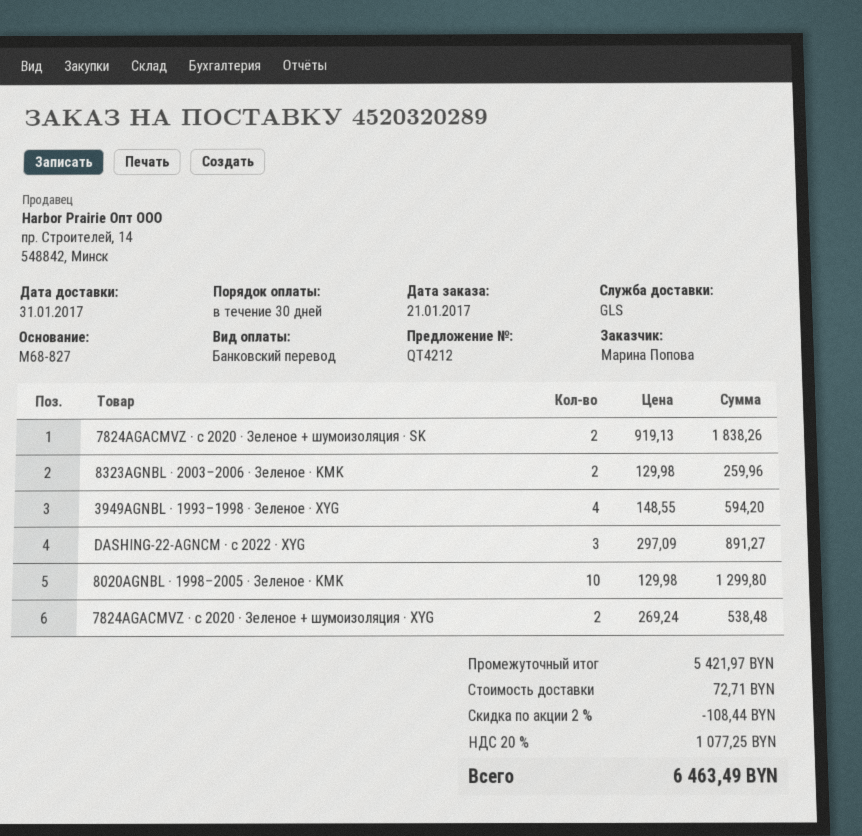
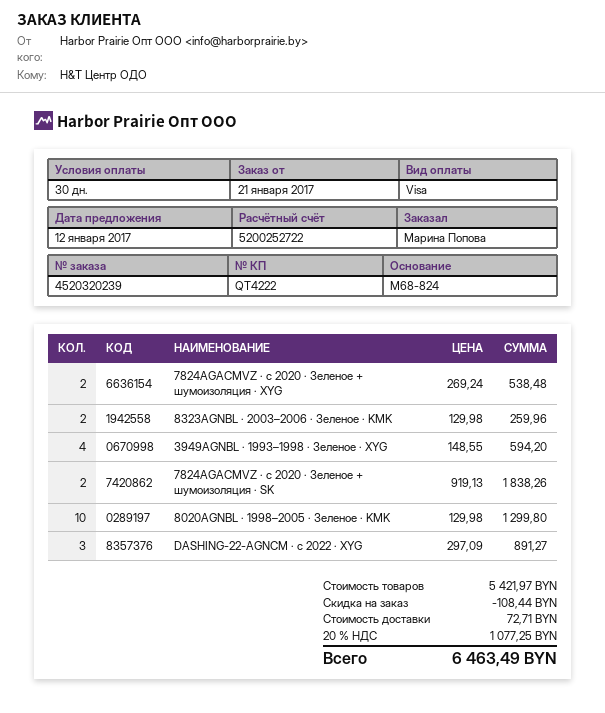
quote number: QT4212 -> QT4222
order number: 4520320289 -> 4520320239
reference: M68-827 -> M68-824
payment method: bank transfer -> Visa

